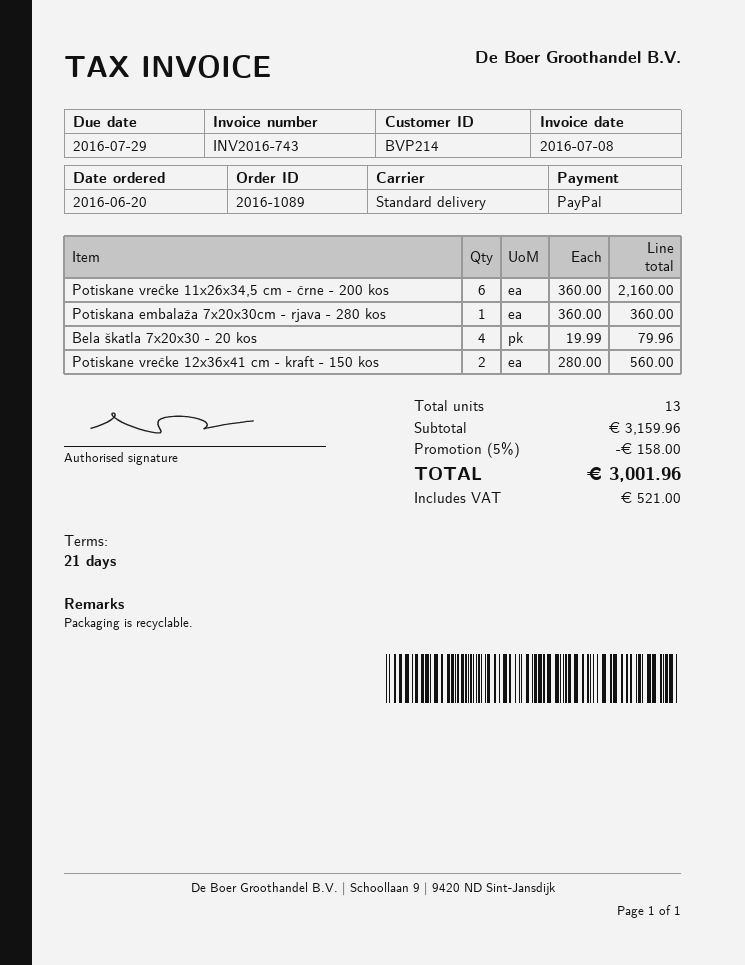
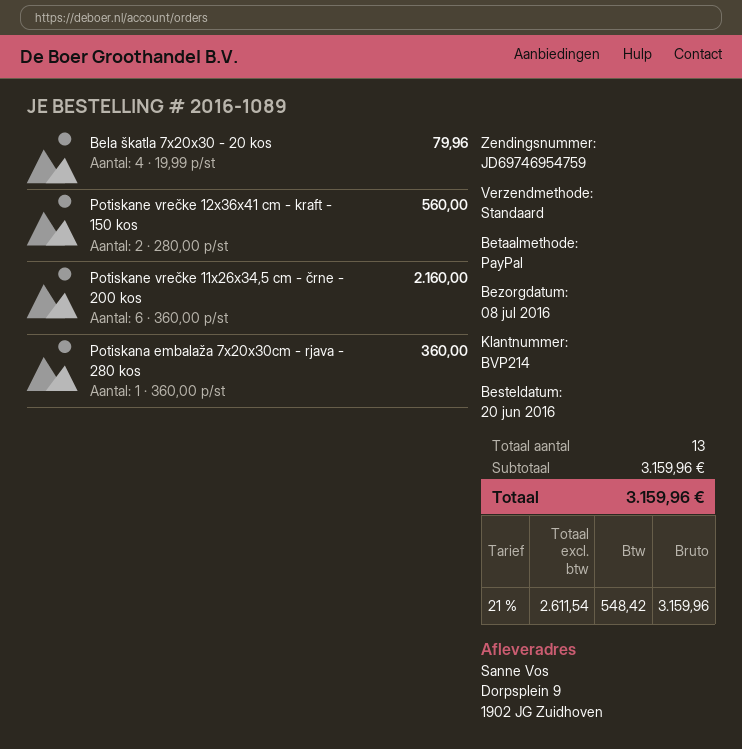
discount: 5% = 158.00 -> none
tax: 521.00 -> 548.42
total: 3001.96 -> 3159.96

